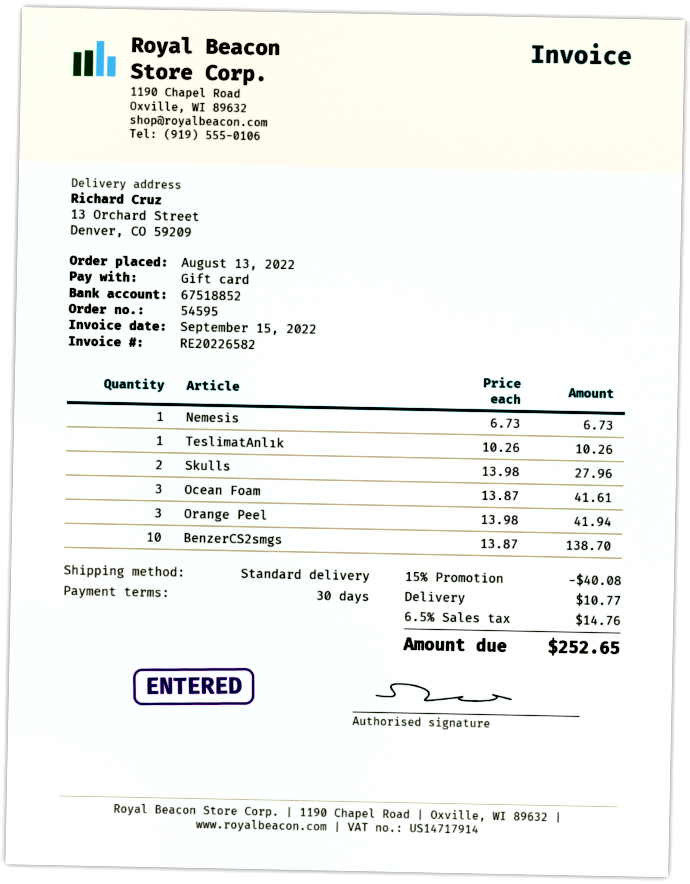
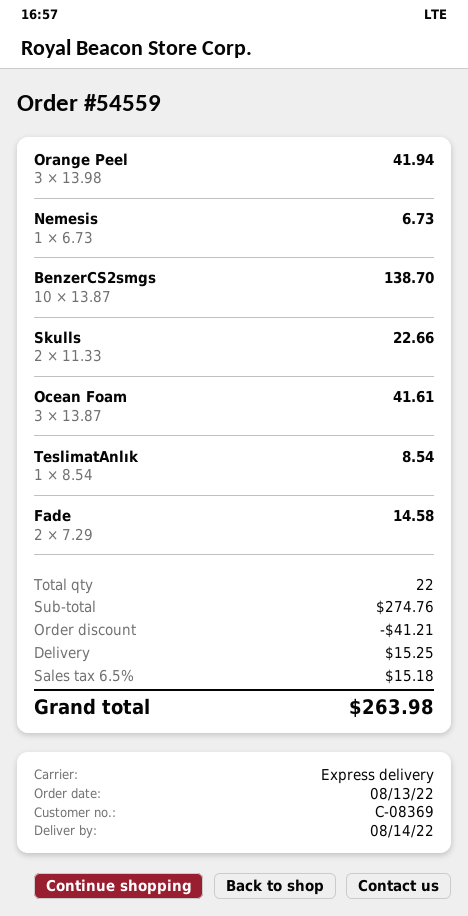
order number: 54595 -> 54559
shipping method: standard -> express
TeslimatAnlık: 1 x 10.26 = 10.26 -> 1 x 8.54 = 8.54
Skulls: 2 x 13.98 = 27.96 -> 2 x 11.33 = 22.66
Fade: none -> 2 x 7.29 = 14.58
discount: 40.08 -> 41.21
shipping: 10.77 -> 15.25
tax: 6.5% = 14.76 -> 6.5% = 15.18
total: 252.65 -> 263.98

